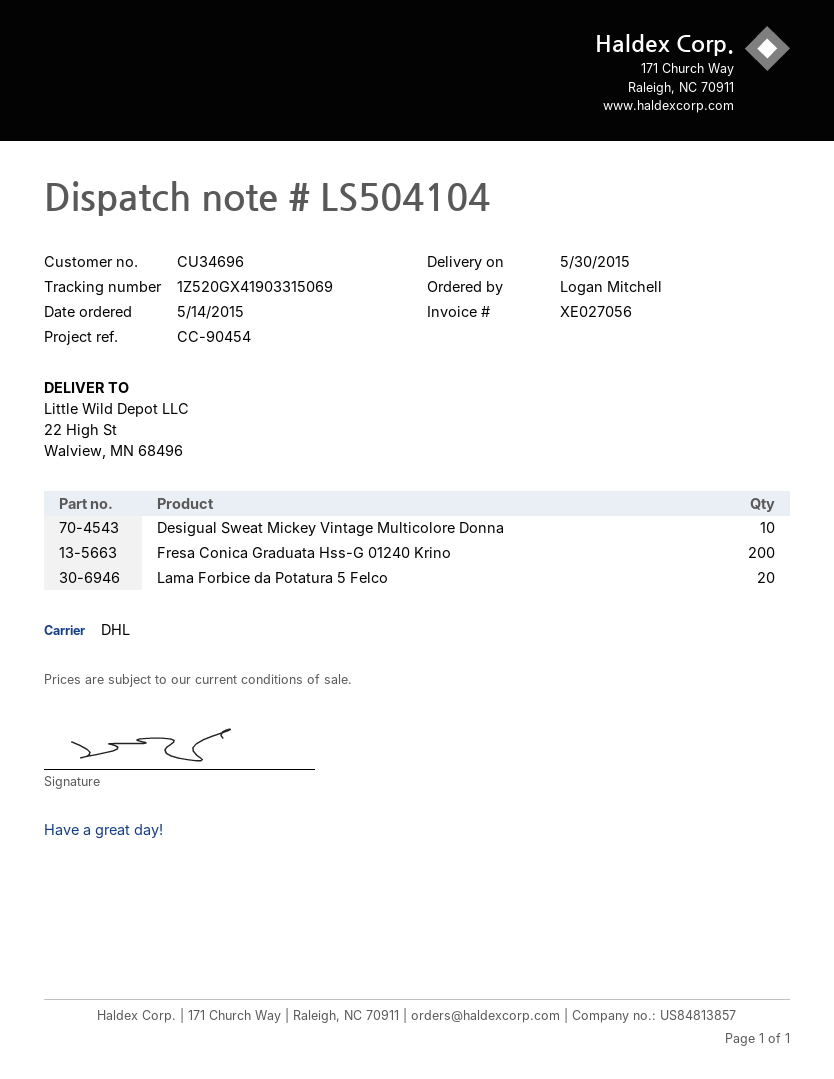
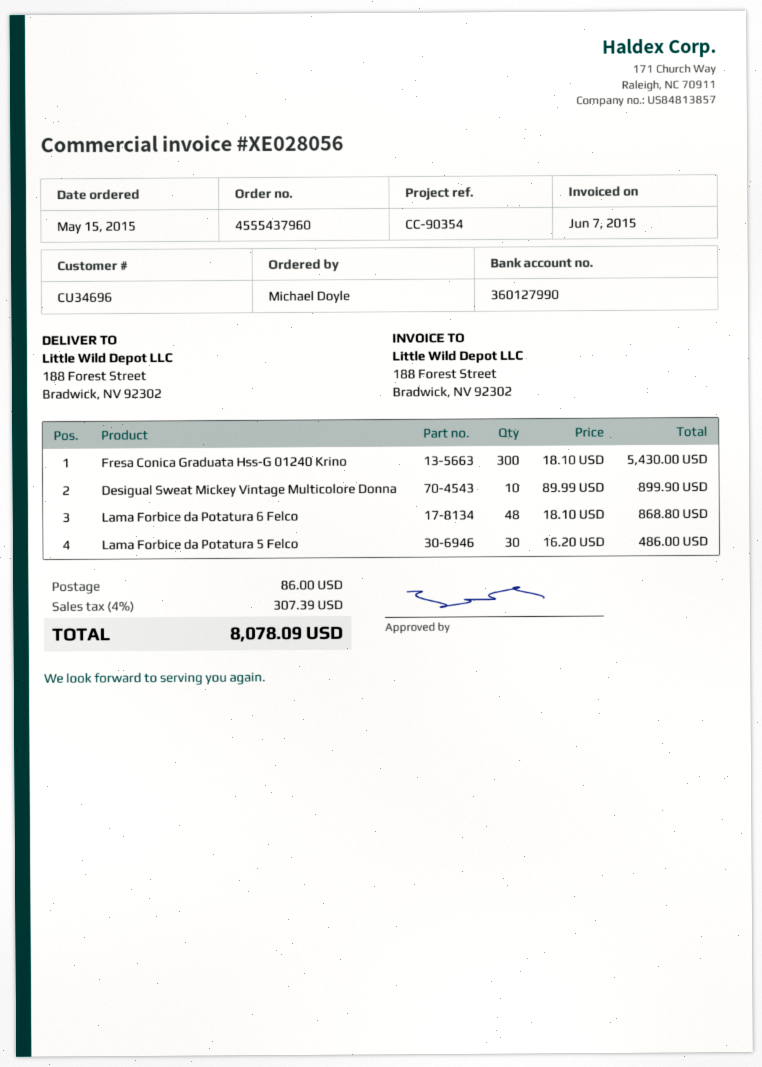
order date: 2015-05-14 -> 2015-05-15
invoice number: XE027056 -> XE028056
reference: CC-90454 -> CC-90354
ordered by: Logan Mitchell -> Michael Doyle
ship to: 22 High St, Walview, MN 68496 -> 188 Forest Street, Bradwick, NV 92302
Fresa Conica Graduata Hss-G 01240 Krino: 200 -> 300
Lama Forbice da Potatura 5 Felco: 20 -> 30
Lama Forbice da Potatura 6 Felco: none -> 48

